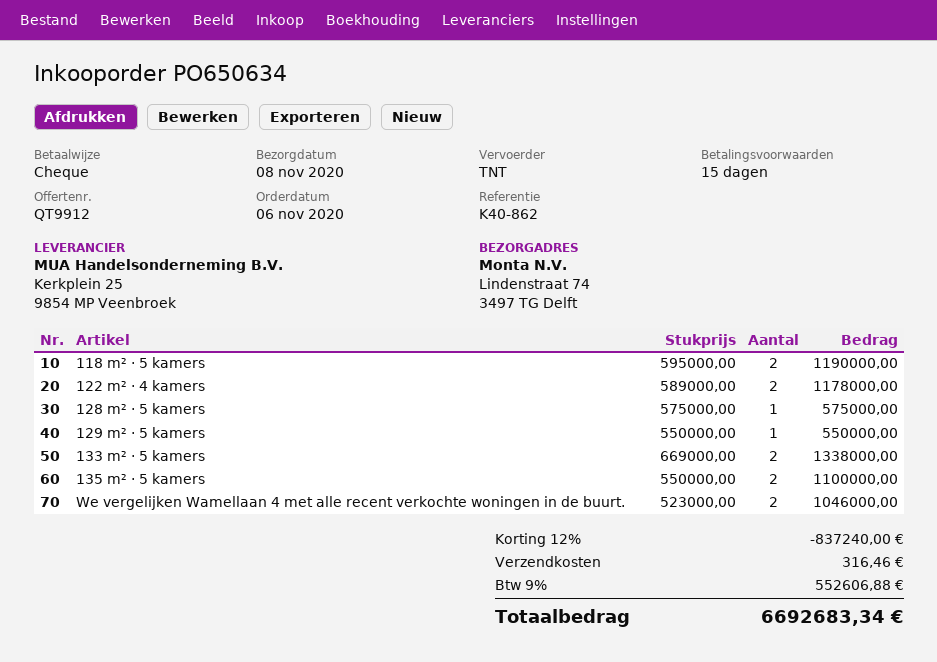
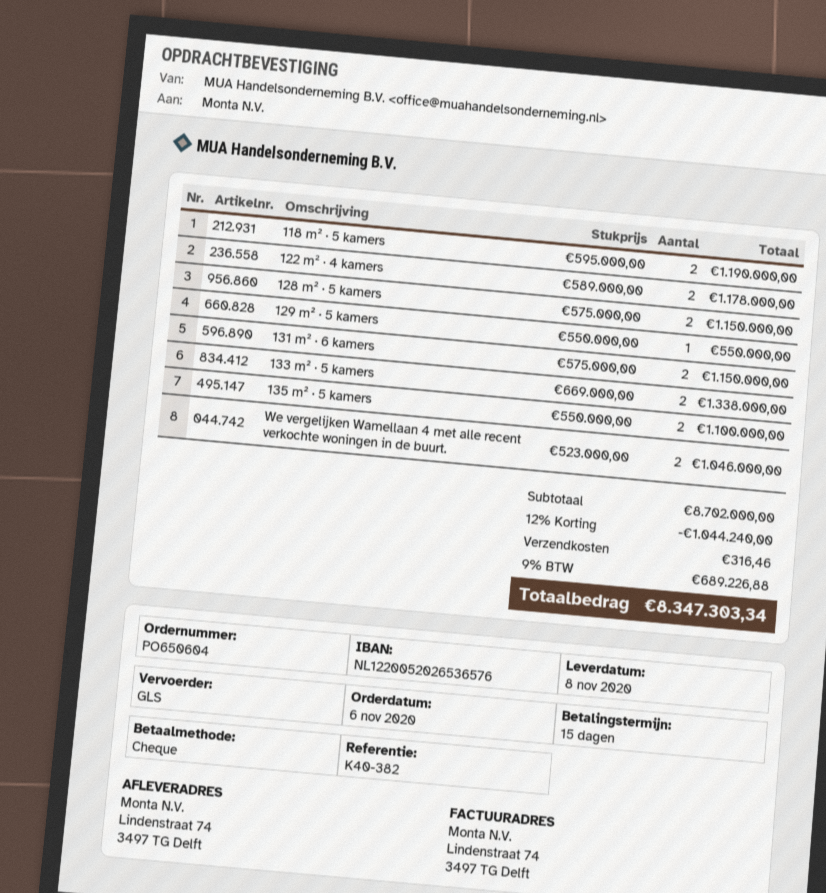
order number: PO650634 -> PO650604
reference: K40-862 -> K40-382
shipping method: TNT -> GLS
128 m² · 5 kamers: 1 x 575000.00 = 575000.00 -> 2 x 575000.00 = 1150000.00
131 m² · 6 kamers: none -> 2 x 575000.00 = 1150000.00
discount: 12% = 837240.00 -> 12% = 1044240.00
tax: 9% = 552606.88 -> 9% = 689226.88
total: 6692683.34 -> 8347303.34

